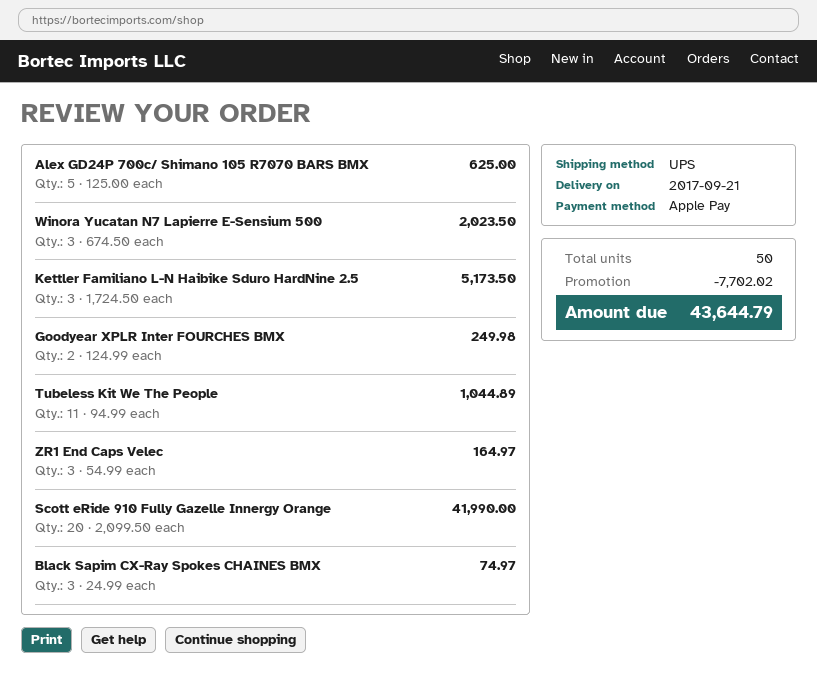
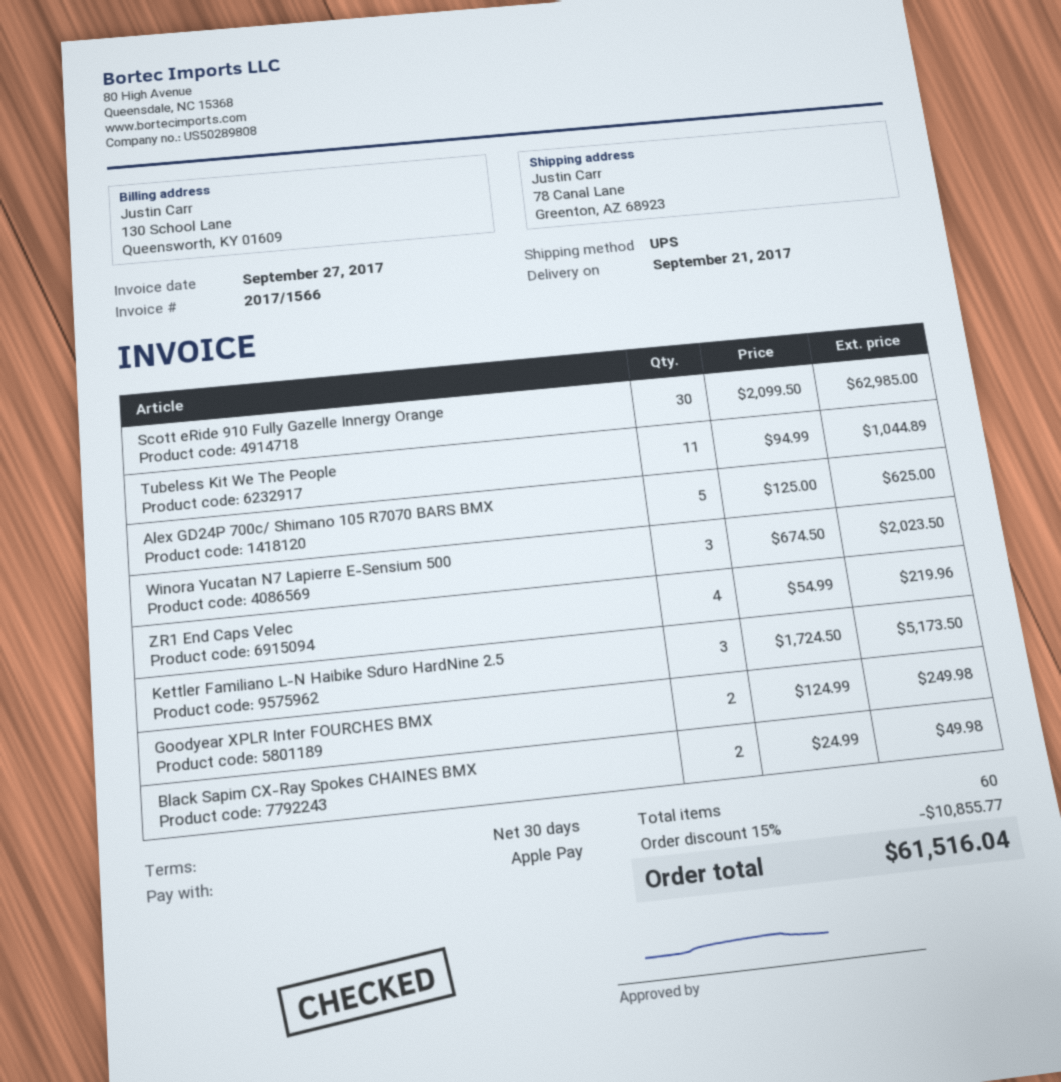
ZR1 End Caps Velec: 3 x 54.99 = 164.97 -> 4 x 54.99 = 219.96
Scott eRide 910 Fully Gazelle Innergy Orange: 20 x 2099.50 = 41990.00 -> 30 x 2099.50 = 62985.00
Black Sapim CX-Ray Spokes CHAINES BMX: 3 x 24.99 = 74.97 -> 2 x 24.99 = 49.98
total quantity: 50 -> 60
discount: 7702.02 -> 10855.77
total: 43644.79 -> 61516.04

